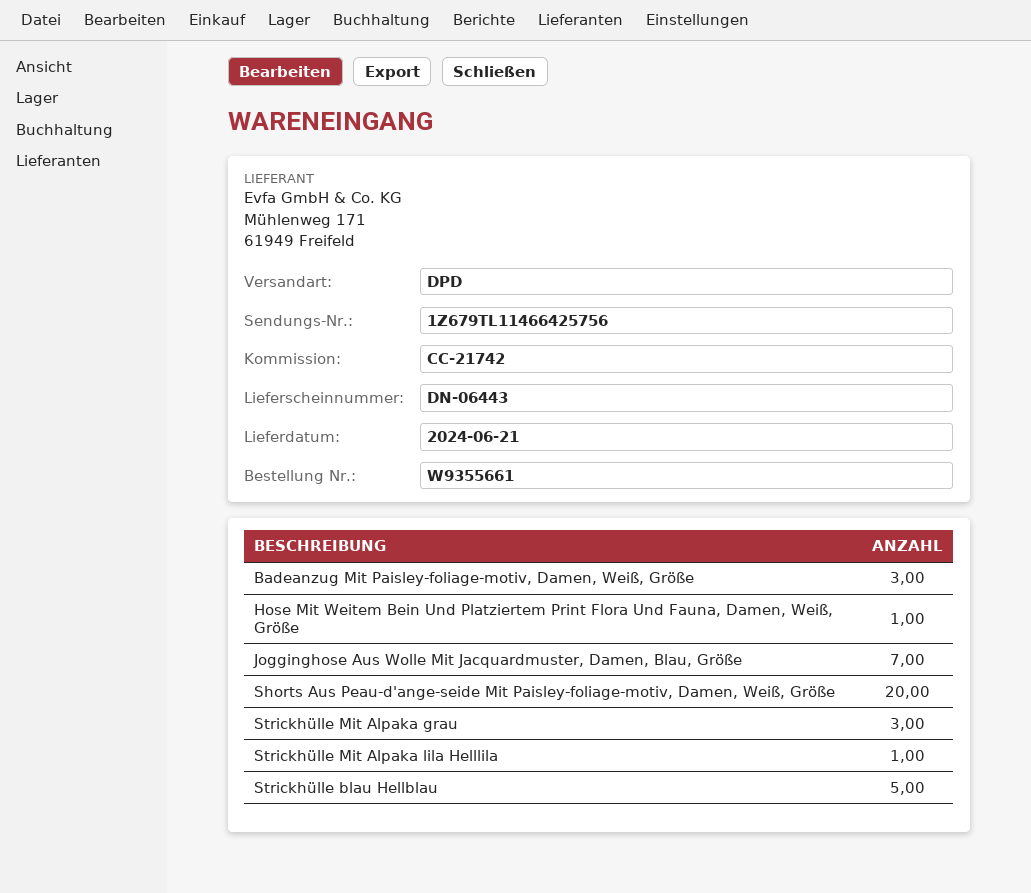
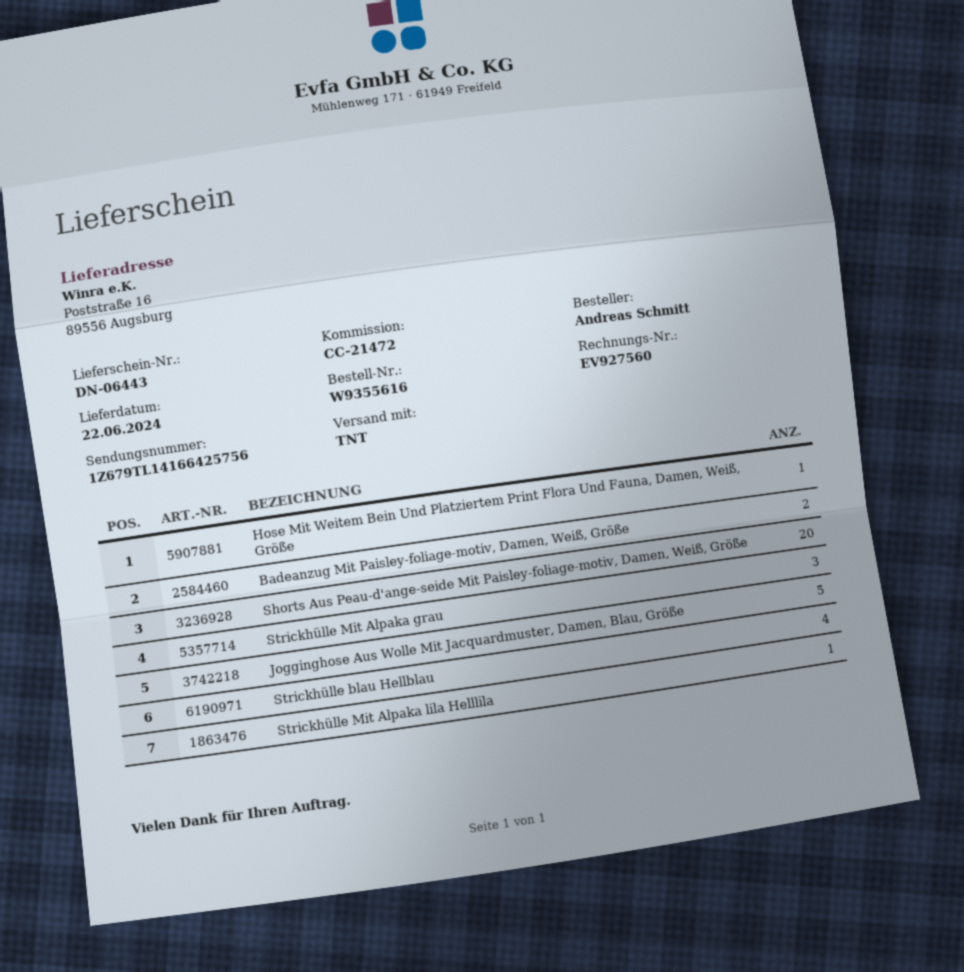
order number: W9355661 -> W9355616
delivery date: 2024-06-21 -> 2024-06-22
reference: CC-21742 -> CC-21472
shipping method: DPD -> TNT
tracking number: 1Z679TL11466425756 -> 1Z679TL14166425756
Badeanzug Mit Paisley-foliage-motiv, Damen, Weiß, Größe: 3 -> 2
Jogginghose Aus Wolle Mit Jacquardmuster, Damen, Blau, Größe: 7 -> 5
Strickhülle blau Hellblau: 5 -> 4

